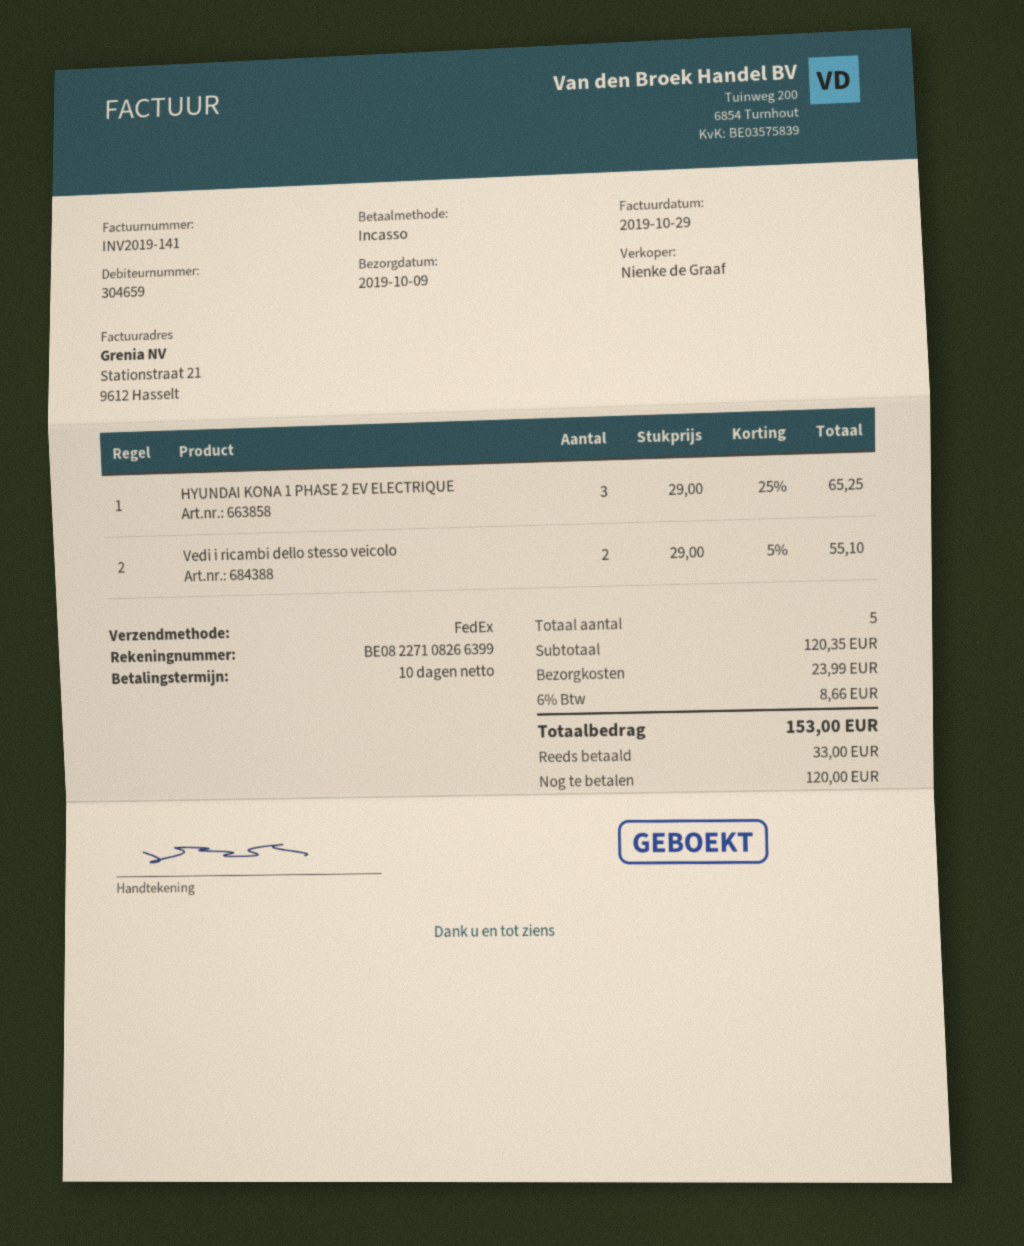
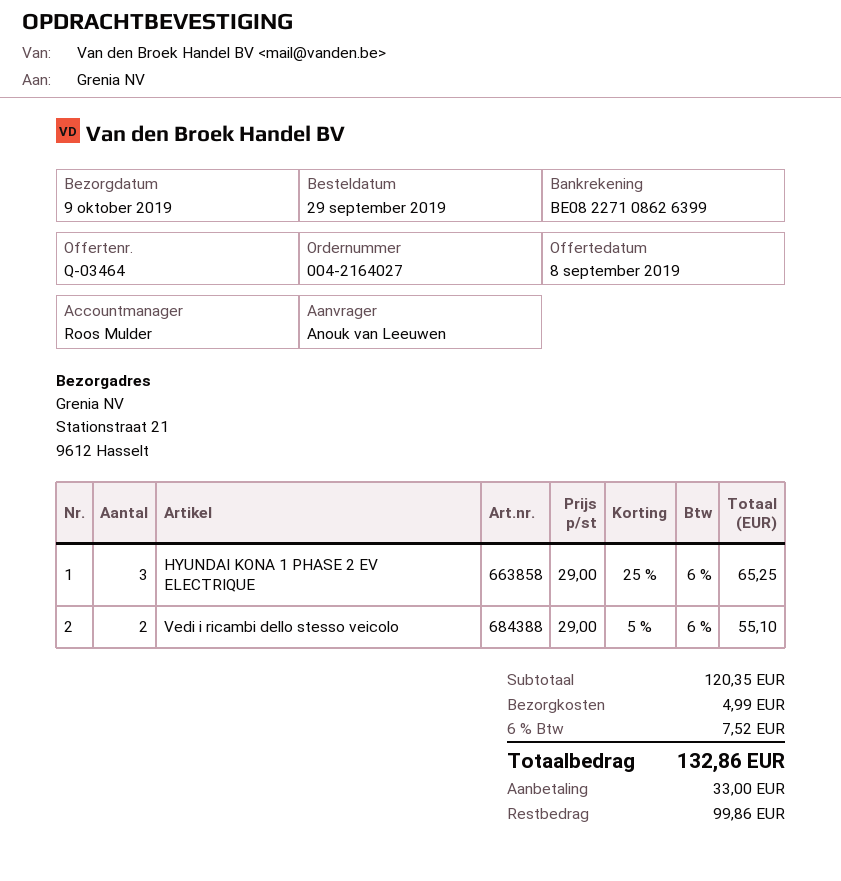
sales rep: Nienke de Graaf -> Roos Mulder
bank account: BE08227108266399 -> BE08227108626399
shipping: 23.99 -> 4.99
tax: 6% = 8.66 -> 6% = 7.52
total: 153.00 -> 132.86
balance: 120.00 -> 99.86

